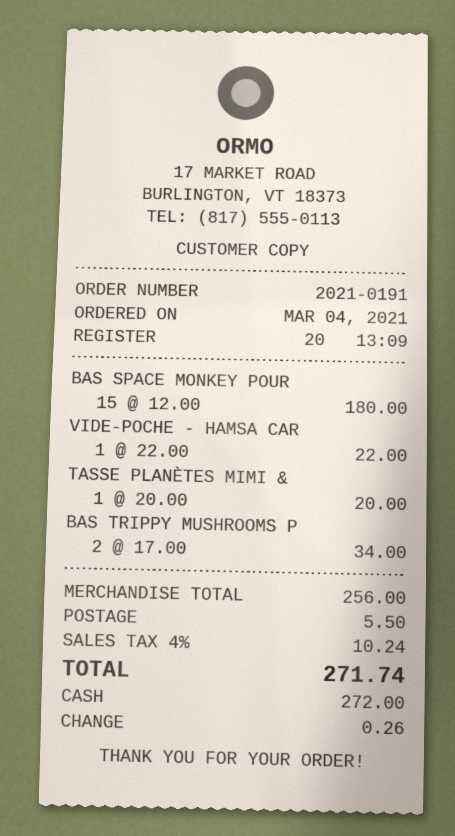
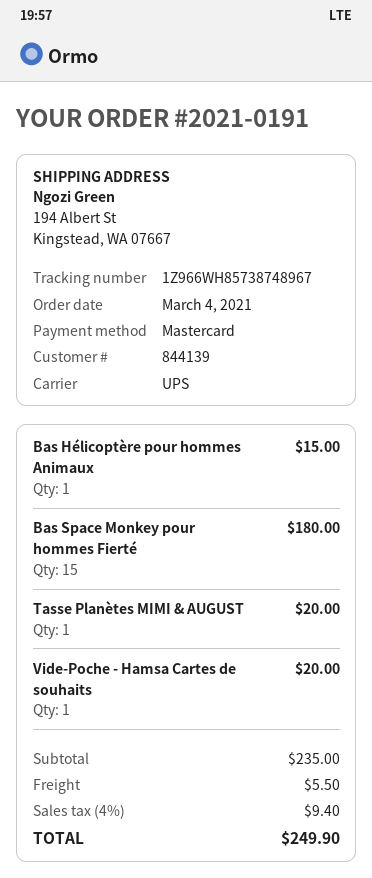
payment method: cash -> Mastercard
VIDE-POCHE - HAMSA CAR: 1 for 22.00 -> 1 for 20.00
BAS TRIPPY MUSHROOMS P: 2 for 34.00 -> none
Bas Hélicoptère pour hommes Animaux: none -> 1 for 15.00
subtotal: 256.00 -> 235.00
tax: 4% = 10.24 -> 4% = 9.40
total: 271.74 -> 249.90

